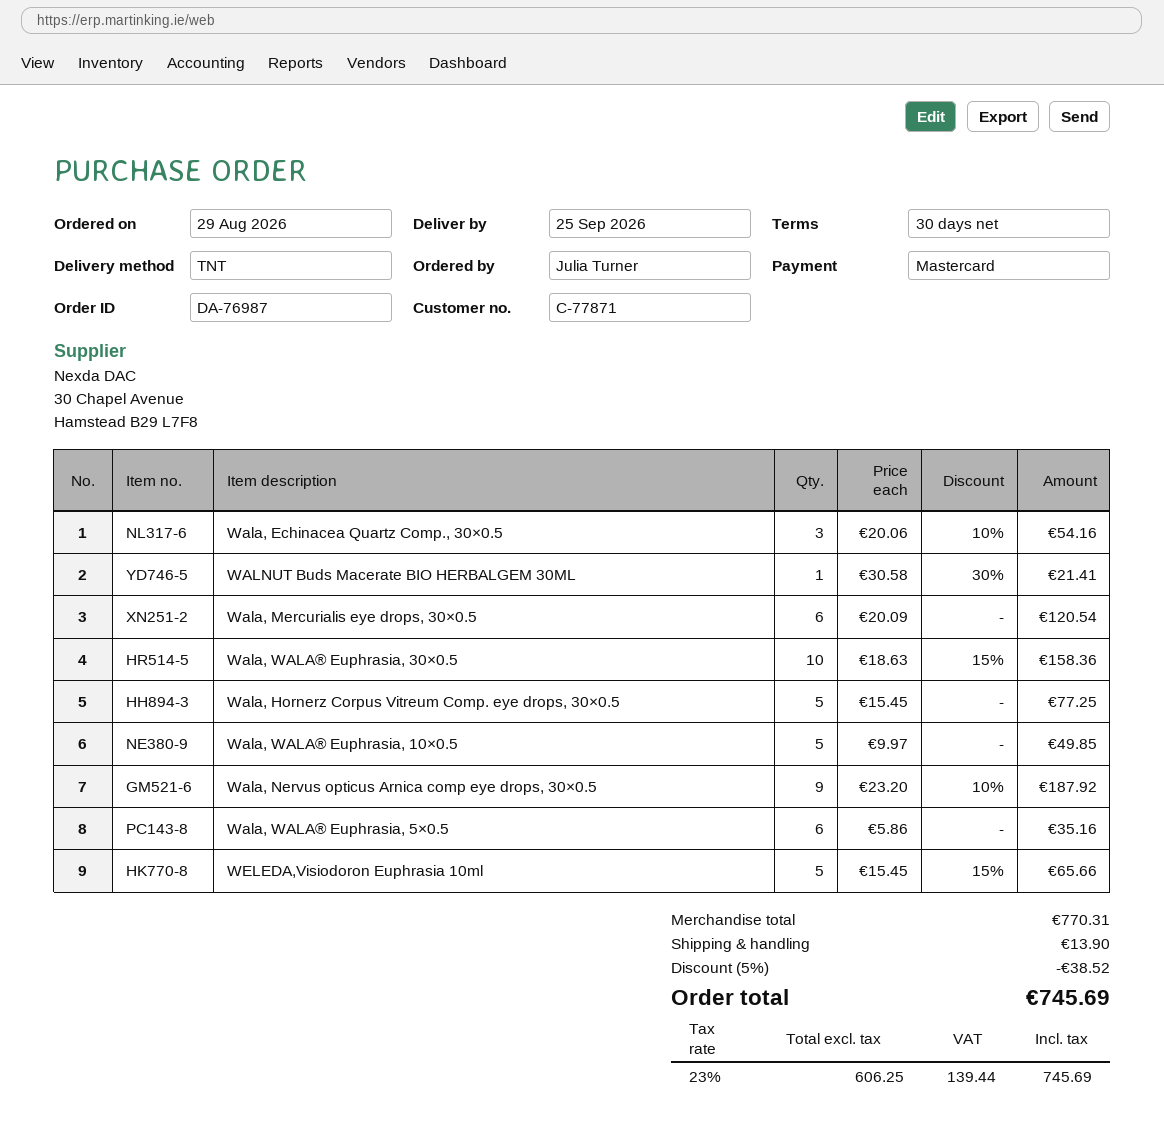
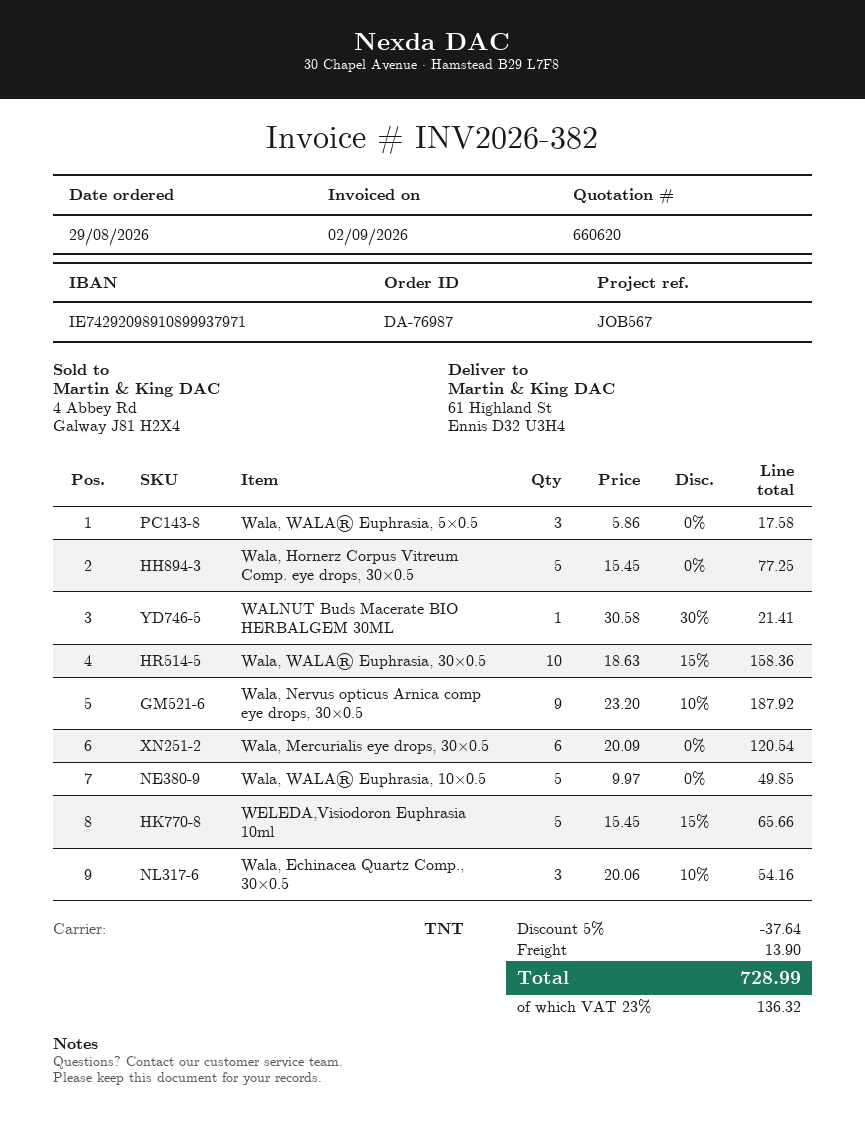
Wala, WALA® Euphrasia, 5×0.5: 6 x 5.86 = 35.16 -> 3 x 5.86 = 17.58
discount: 5% = 38.52 -> 5% = 37.64
tax: 23% = 139.44 -> 23% = 136.32
total: 745.69 -> 728.99

